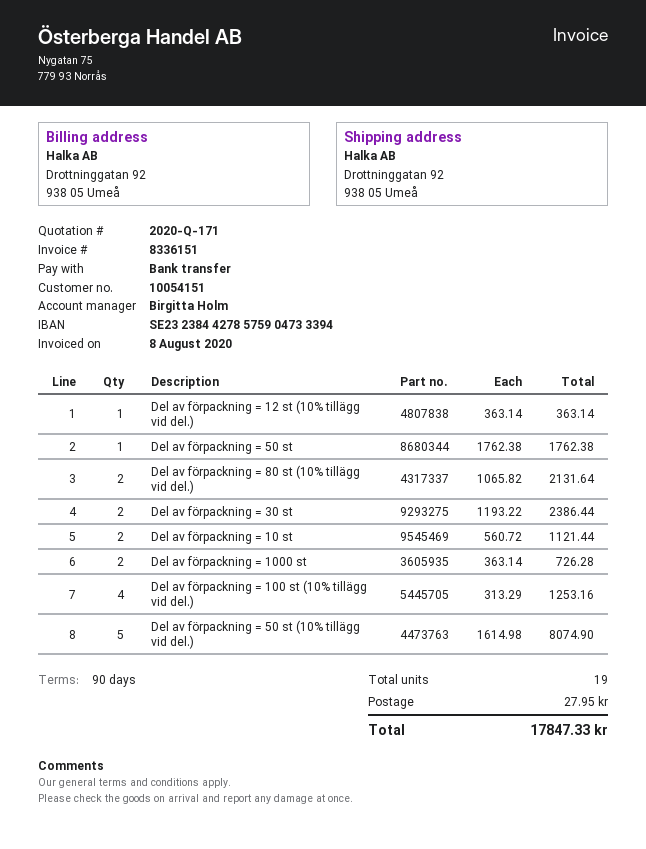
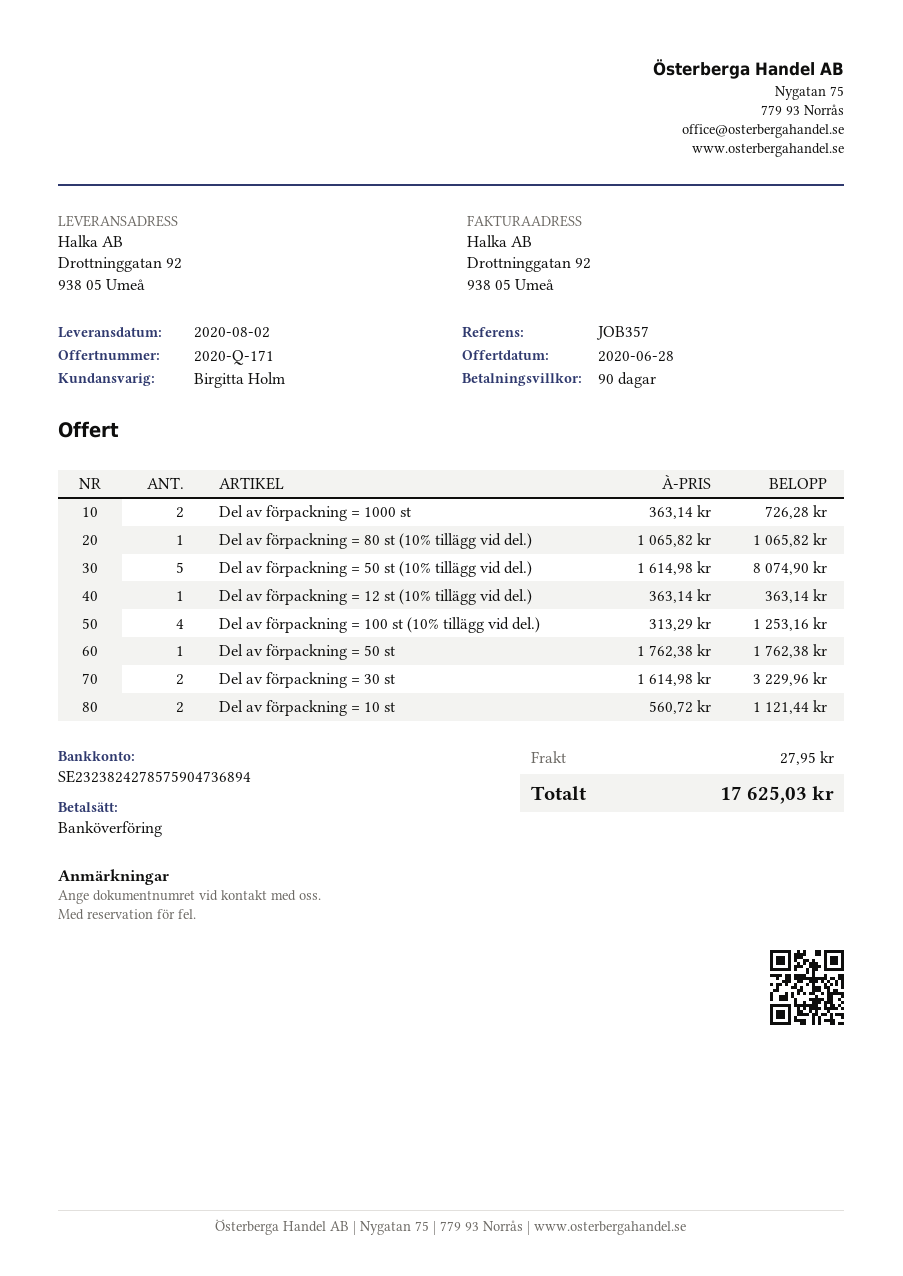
bank account: SE2323844278575904733394 -> SE2323824278575904736894
Del av förpackning = 80 st (10% tillägg vid del.): 2 x 1065.82 = 2131.64 -> 1 x 1065.82 = 1065.82
Del av förpackning = 30 st: 2 x 1193.22 = 2386.44 -> 2 x 1614.98 = 3229.96
total: 17847.33 -> 17625.03

